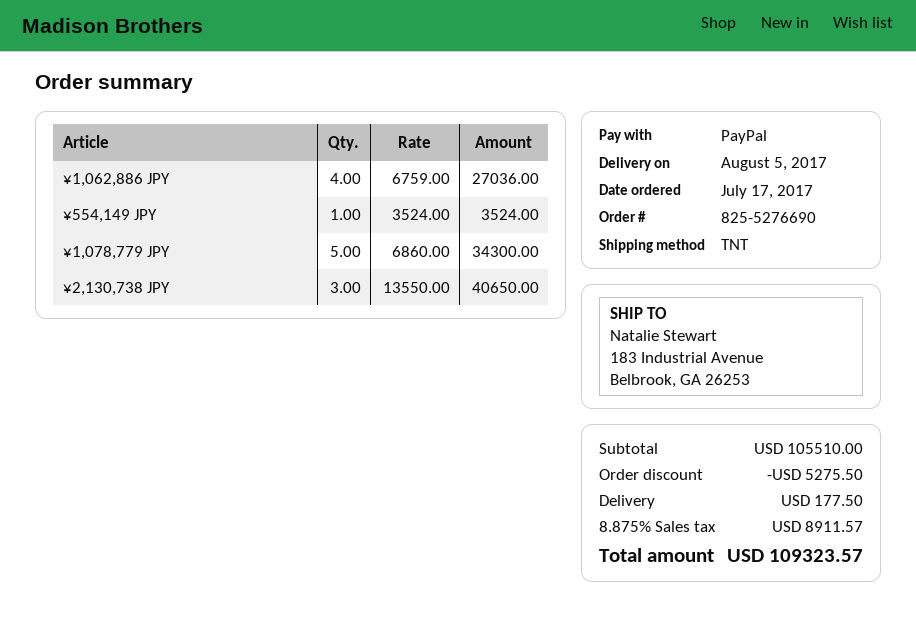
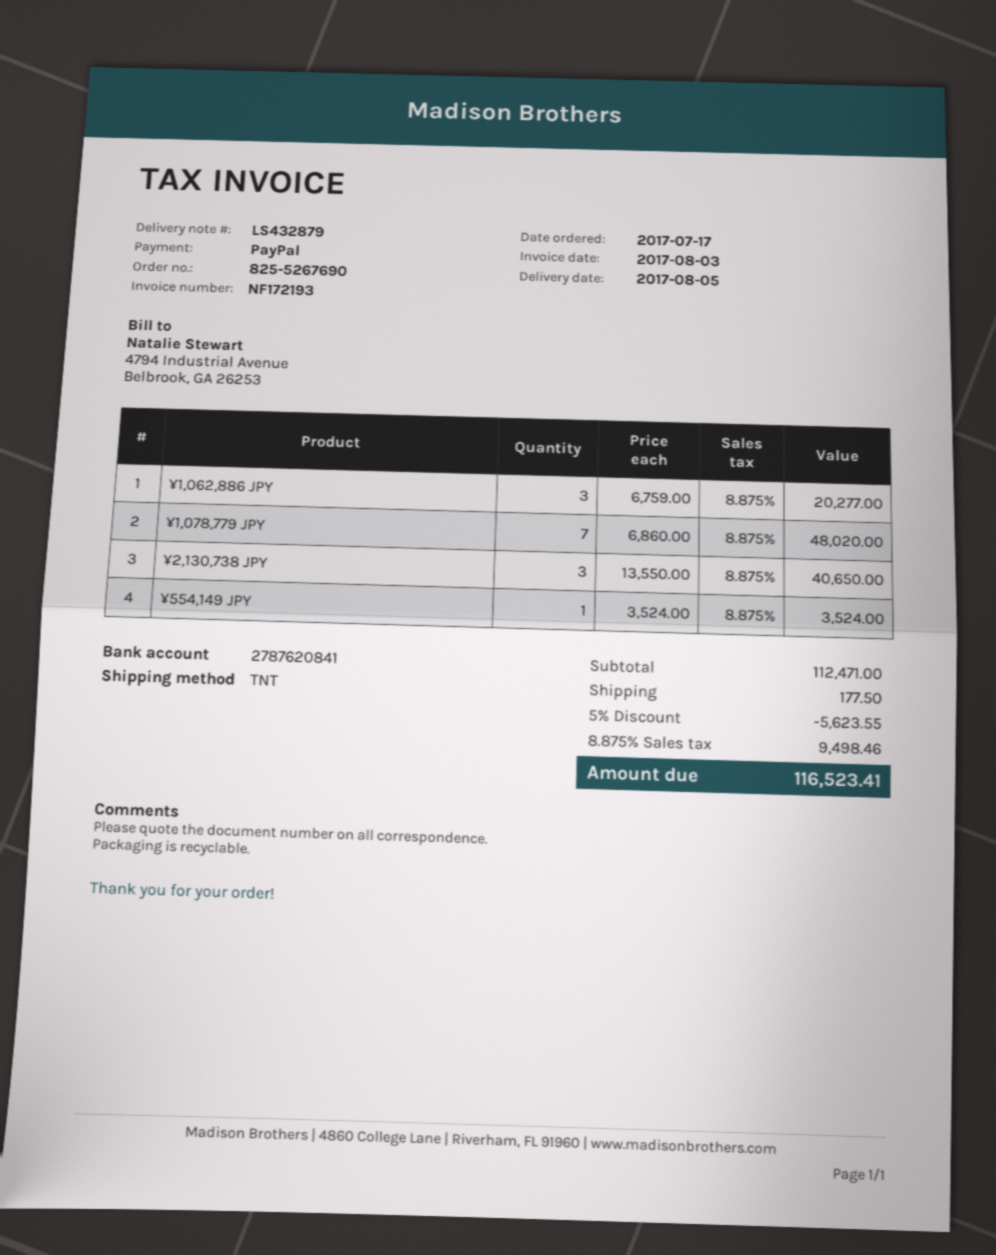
order number: 825-5276690 -> 825-5267690
¥1,062,886 JPY: 4 x 6759.00 = 27036.00 -> 3 x 6759.00 = 20277.00
¥1,078,779 JPY: 5 x 6860.00 = 34300.00 -> 7 x 6860.00 = 48020.00
subtotal: 105510.00 -> 112471.00
discount: 5275.50 -> 5623.55
tax: 8.875% = 8911.57 -> 8.875% = 9498.46
total: 109323.57 -> 116523.41

